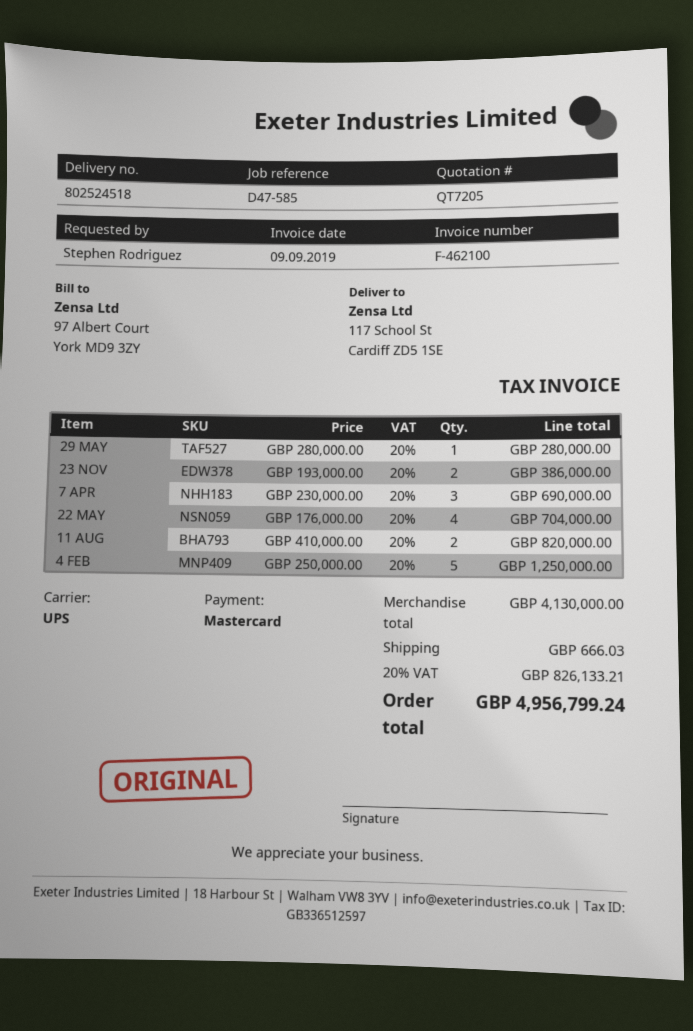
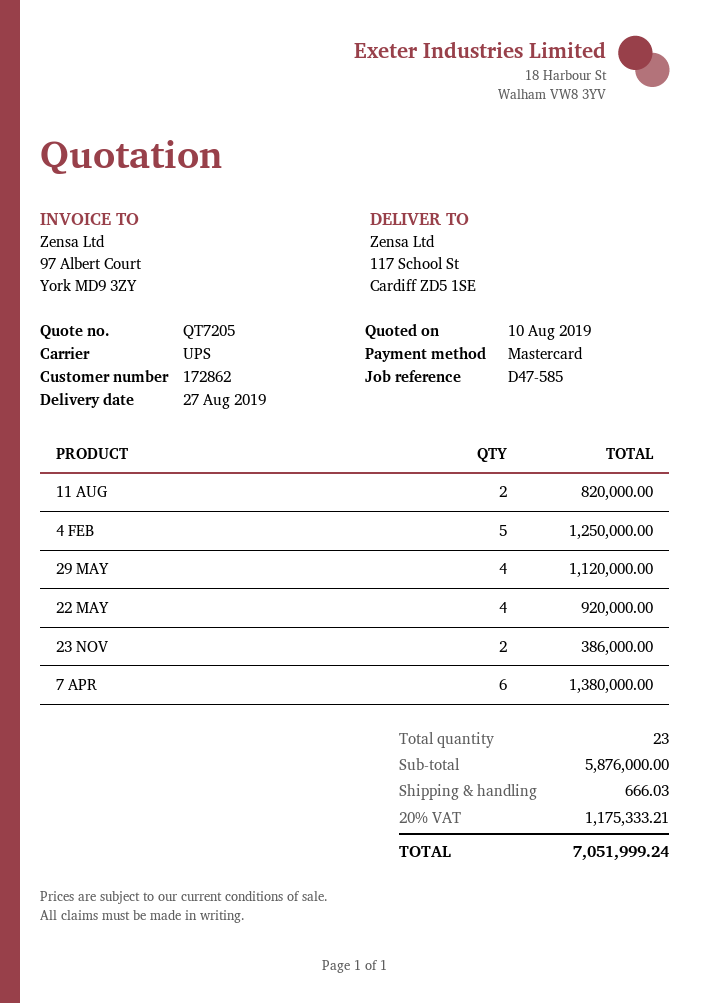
29 MAY: 1 for 280000.00 -> 4 for 1120000.00
7 APR: 3 for 690000.00 -> 6 for 1380000.00
22 MAY: 4 for 704000.00 -> 4 for 920000.00
subtotal: 4130000.00 -> 5876000.00
tax: 20% = 826133.21 -> 20% = 1175333.21
total: 4956799.24 -> 7051999.24

